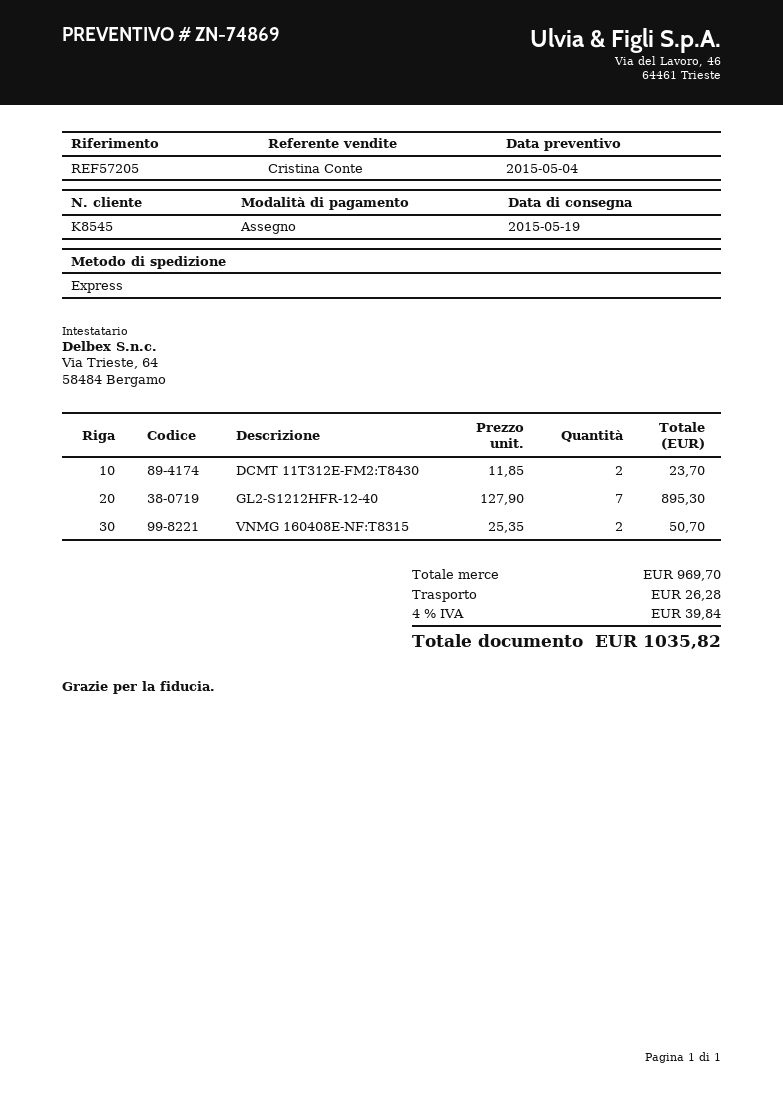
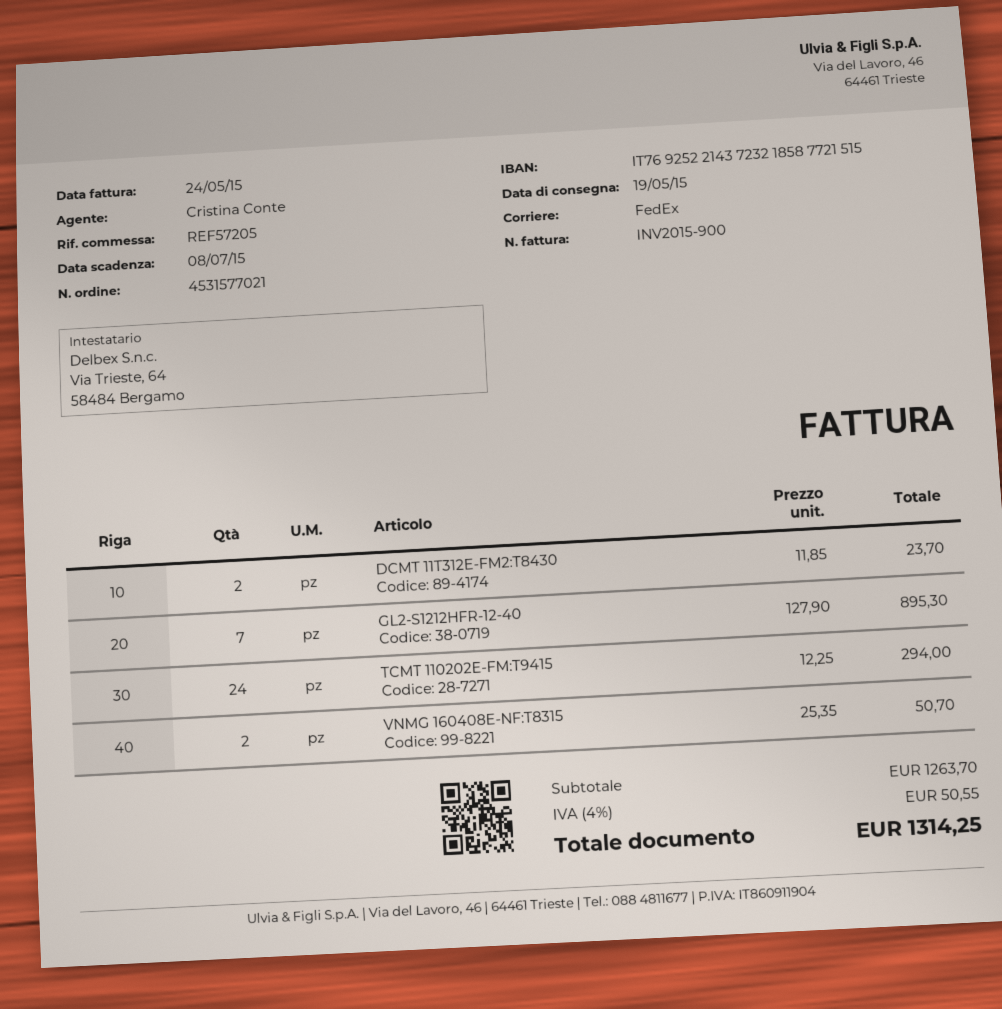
shipping method: express -> FedEx
TCMT 110202E-FM:T9415: none -> 24 x 12.25 = 294.00
subtotal: 969.70 -> 1263.70
shipping: 26.28 -> none
tax: 4% = 39.84 -> 4% = 50.55
total: 1035.82 -> 1314.25

